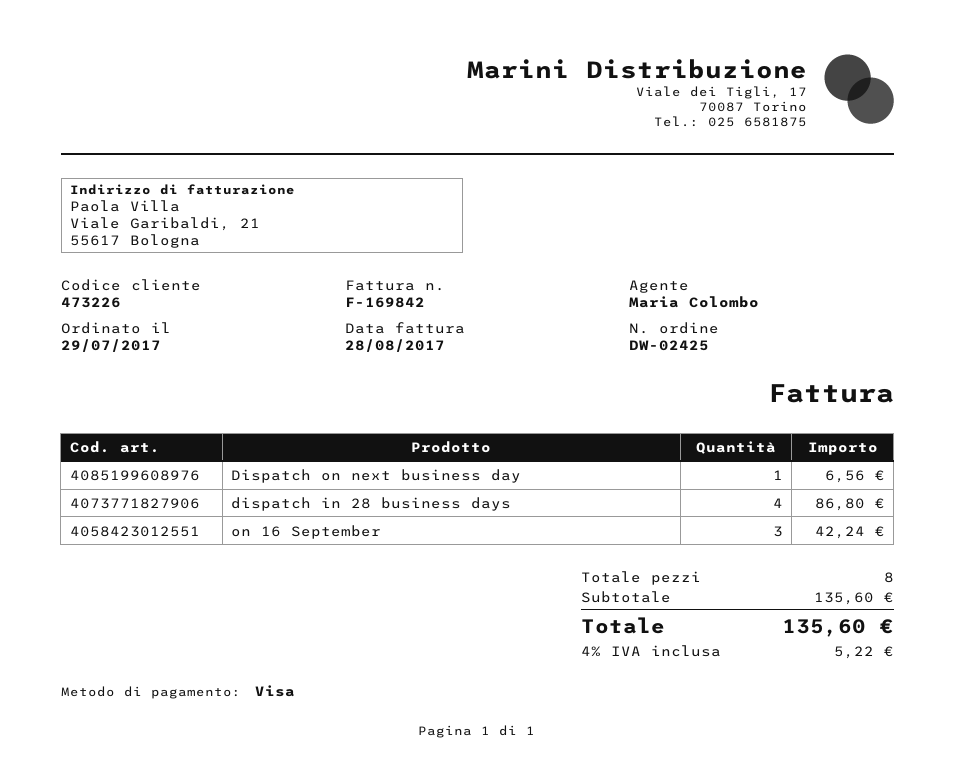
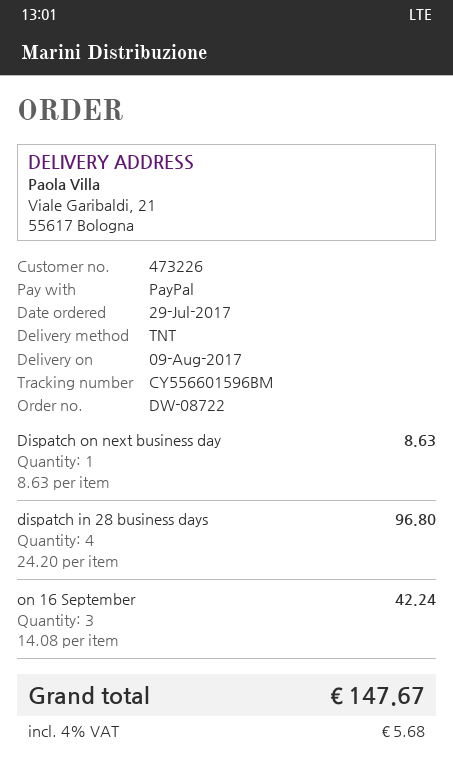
order number: DW-02425 -> DW-08722
payment method: Visa -> PayPal
Dispatch on next business day: 1 for 6.56 -> 1 for 8.63
dispatch in 28 business days: 4 for 86.80 -> 4 for 96.80
tax: 4% = 5.22 -> 4% = 5.68
total: 135.60 -> 147.67

